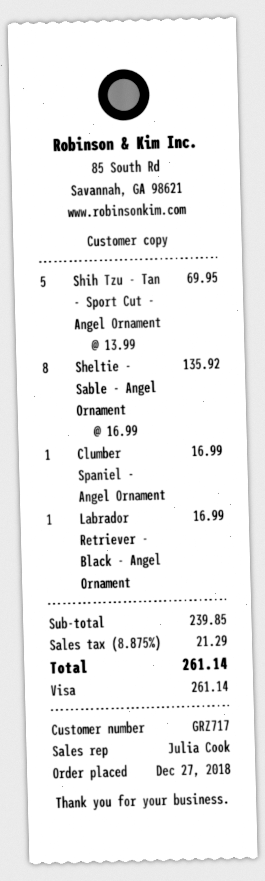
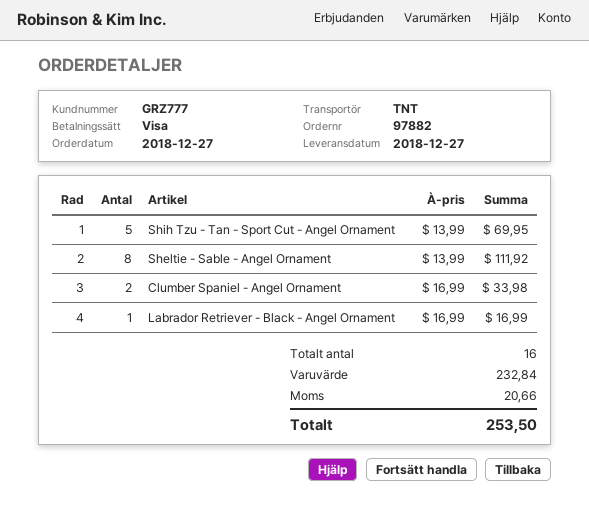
customer number: GRZ717 -> GRZ777
Sheltie - Sable - Angel Ornament: 8 x 16.99 = 135.92 -> 8 x 13.99 = 111.92
Clumber Spaniel - Angel Ornament: 1 x 16.99 = 16.99 -> 2 x 16.99 = 33.98
subtotal: 239.85 -> 232.84
tax: 21.29 -> 20.66
total: 261.14 -> 253.50

